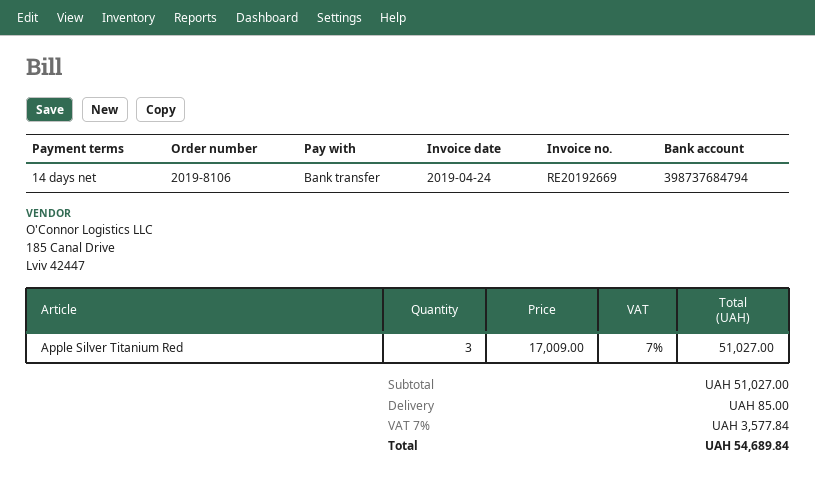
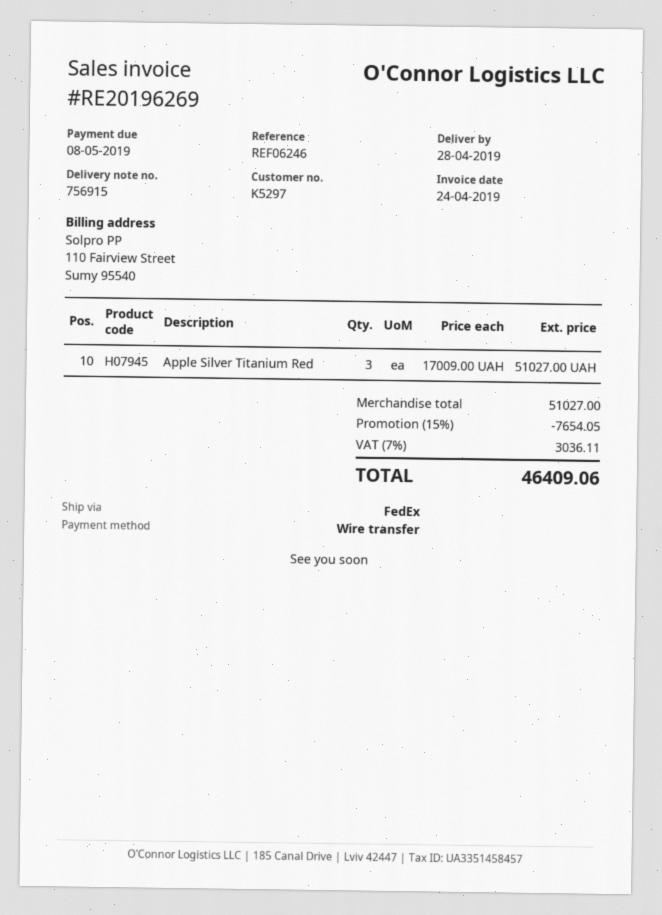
invoice number: RE20192669 -> RE20196269
discount: none -> 15% = 7654.05
shipping: 85.00 -> none
tax: 7% = 3577.84 -> 7% = 3036.11
total: 54689.84 -> 46409.06

